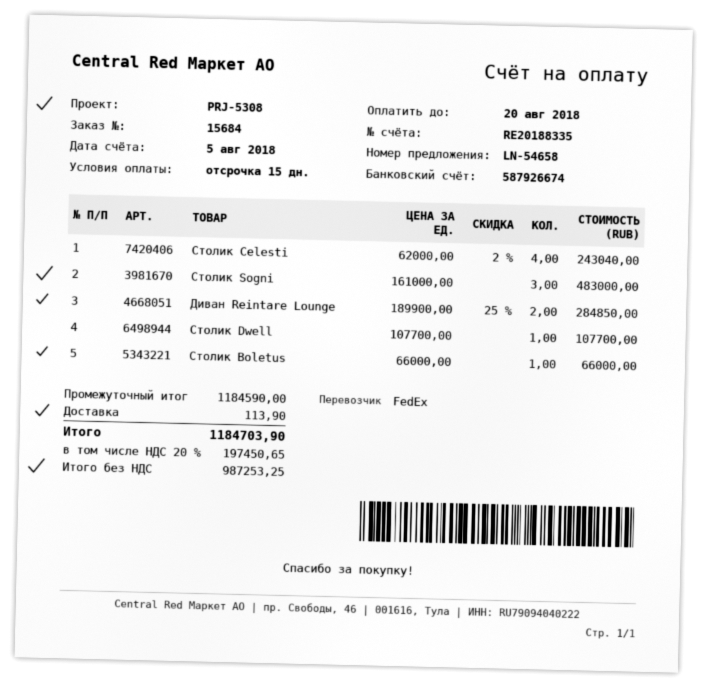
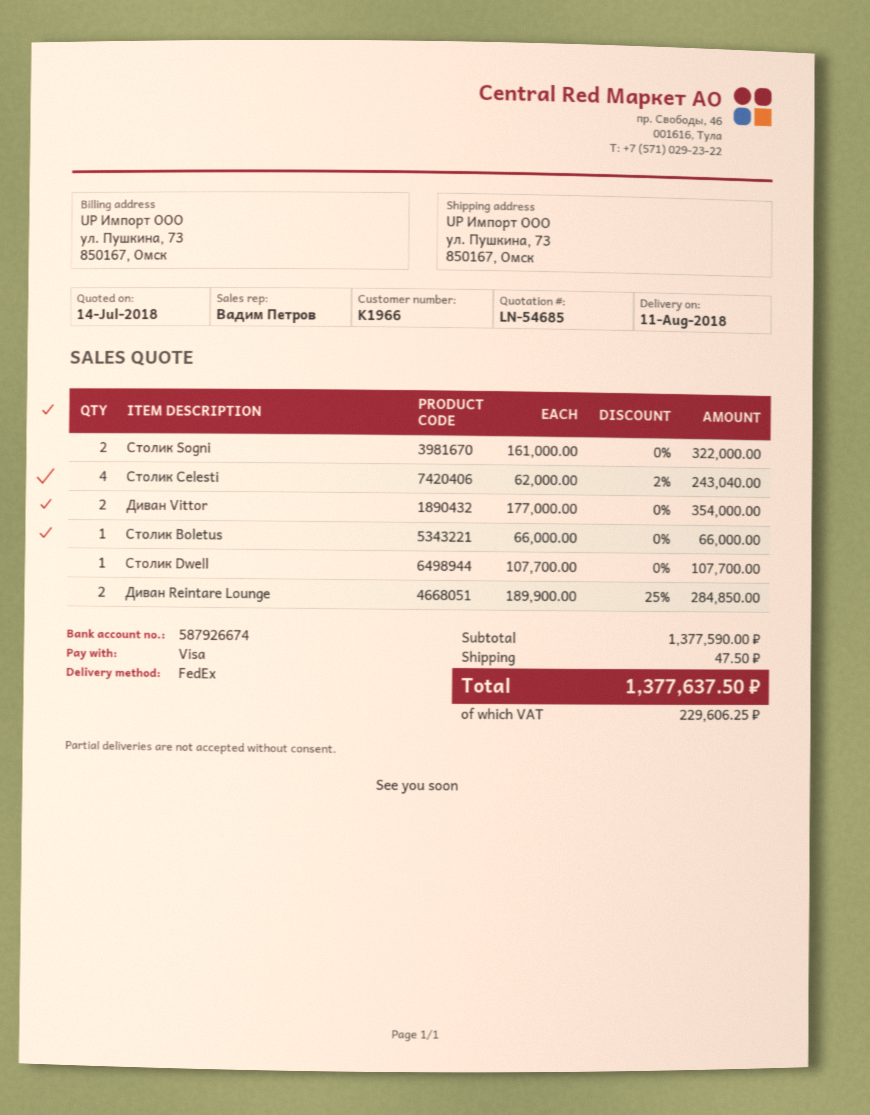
quote number: LN-54658 -> LN-54685
Столик Sogni: 3 x 161000.00 = 483000.00 -> 2 x 161000.00 = 322000.00
Диван Vittor: none -> 2 x 177000.00 = 354000.00
subtotal: 1184590.00 -> 1377590.00
shipping: 113.90 -> 47.50
tax: 197450.65 -> 229606.25
total: 1184703.90 -> 1377637.50

